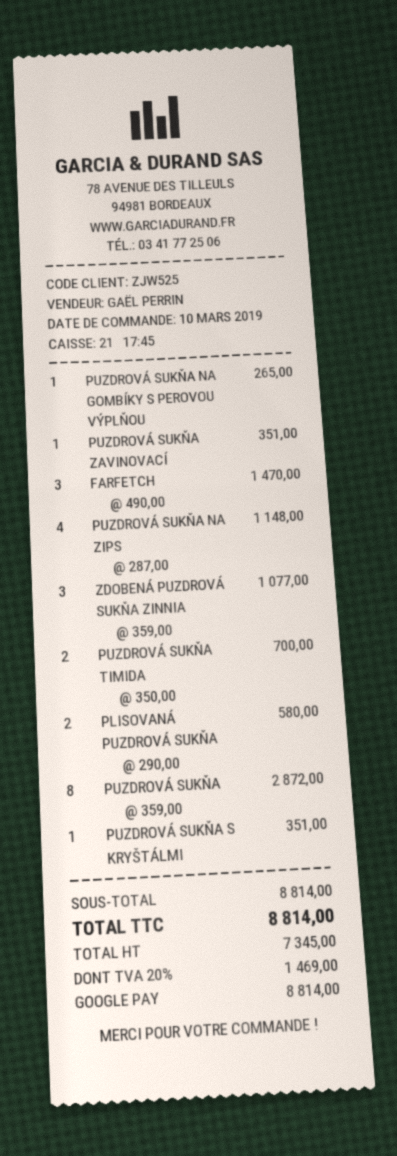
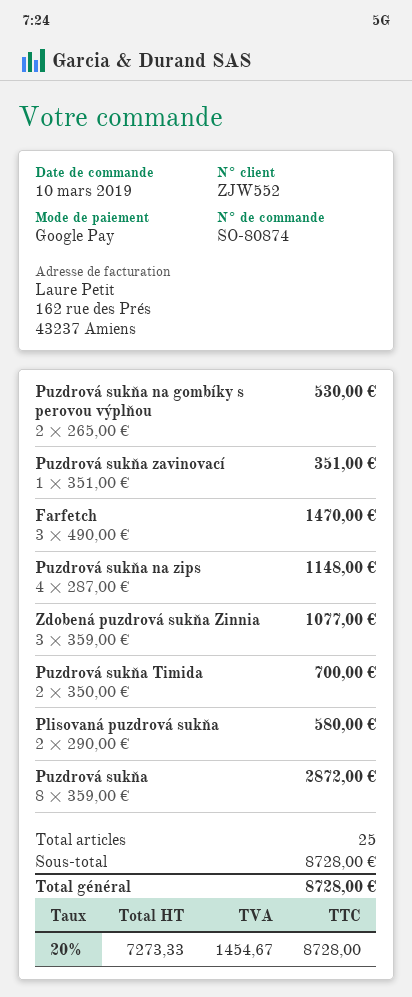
customer number: ZJW525 -> ZJW552
PUZDROVÁ SUKŇA NA GOMBÍKY S PEROVOU VÝPLŇOU: 1 x 265.00 = 265.00 -> 2 x 265.00 = 530.00
PUZDROVÁ SUKŇA S KRYŠTÁLMI: 1 x 351.00 = 351.00 -> none
subtotal: 8814.00 -> 8728.00
net: 7345.00 -> 7273.33
tax: 20% = 1469.00 -> 20% = 1454.67
total: 8814.00 -> 8728.00

